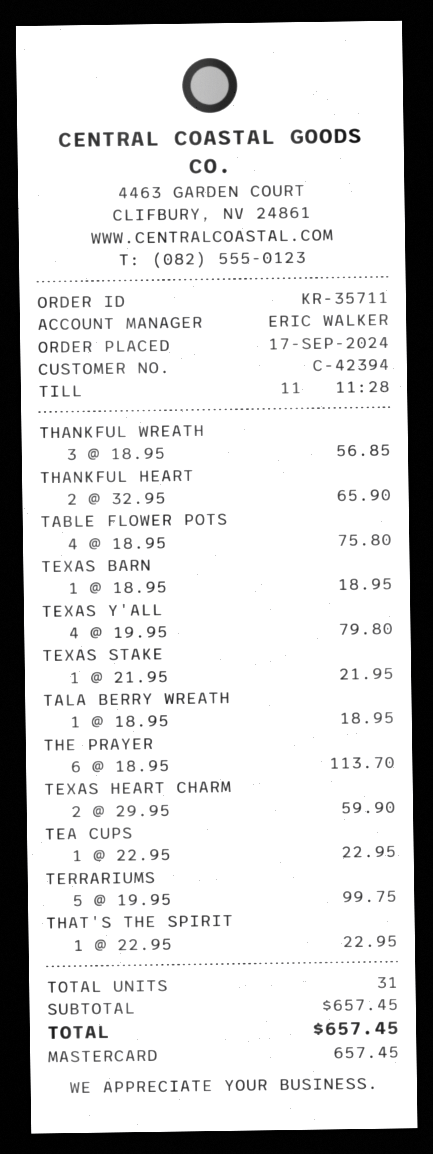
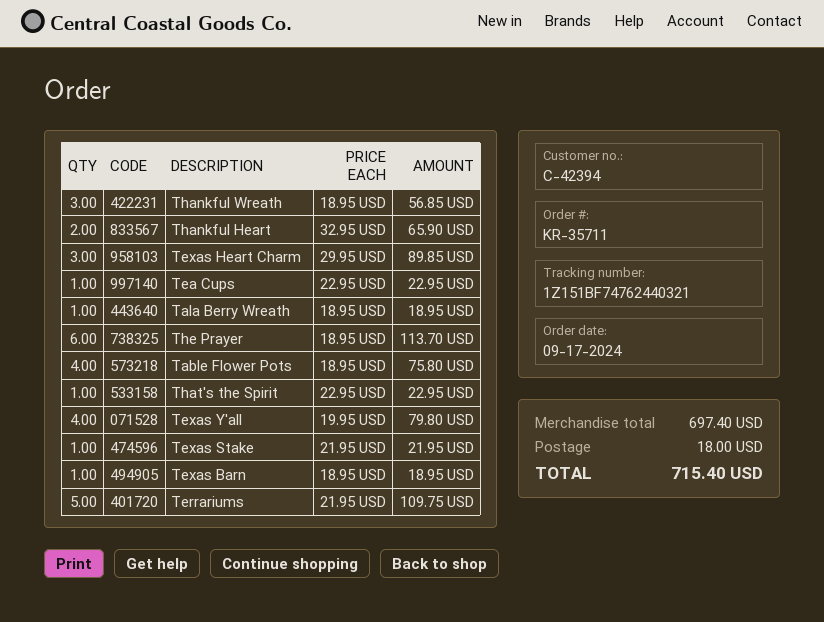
TEXAS HEART CHARM: 2 x 29.95 = 59.90 -> 3 x 29.95 = 89.85
TERRARIUMS: 5 x 19.95 = 99.75 -> 5 x 21.95 = 109.75
subtotal: 657.45 -> 697.40
shipping: none -> 18.00
total: 657.45 -> 715.40

